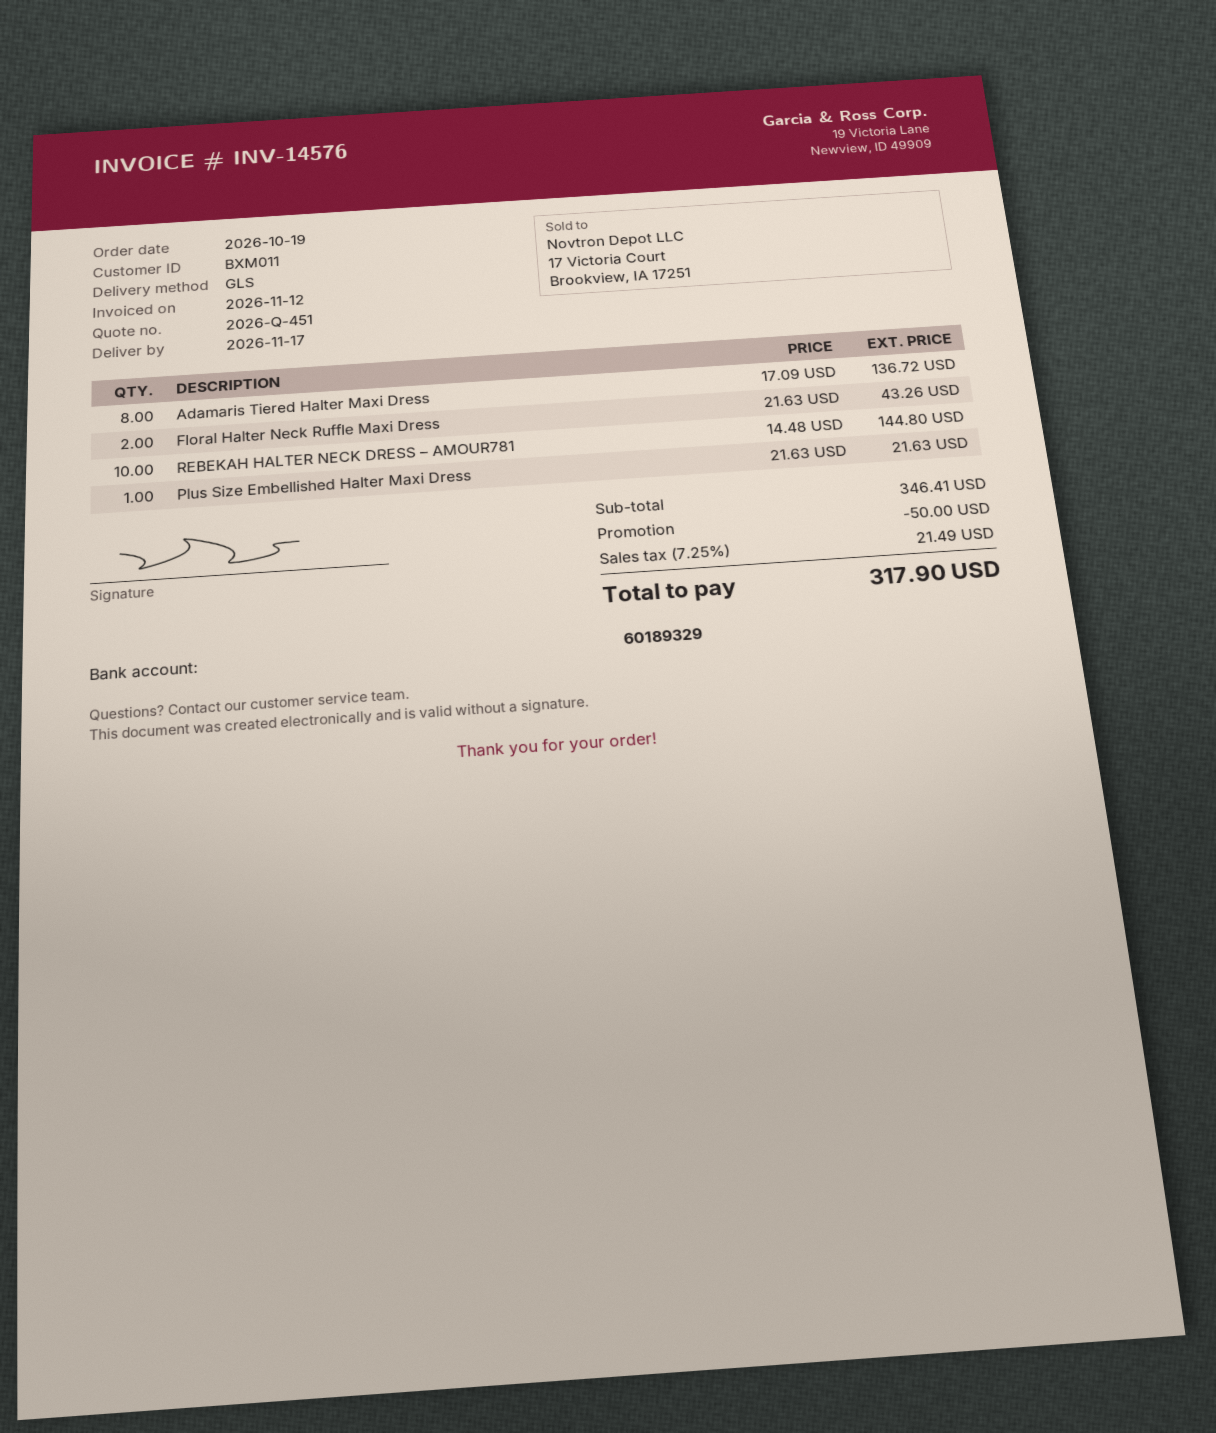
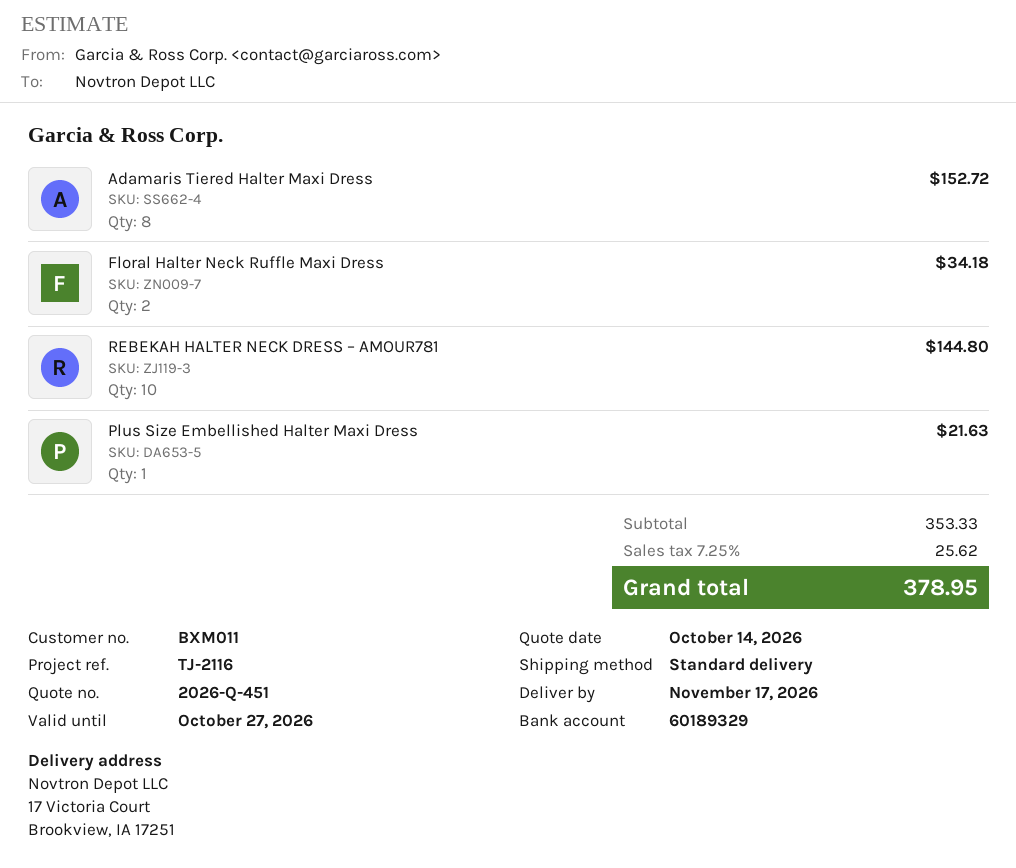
shipping method: GLS -> standard
Adamaris Tiered Halter Maxi Dress: 8 for 136.72 -> 8 for 152.72
Floral Halter Neck Ruffle Maxi Dress: 2 for 43.26 -> 2 for 34.18
subtotal: 346.41 -> 353.33
discount: 50.00 -> none
tax: 7.25% = 21.49 -> 7.25% = 25.62
total: 317.90 -> 378.95

